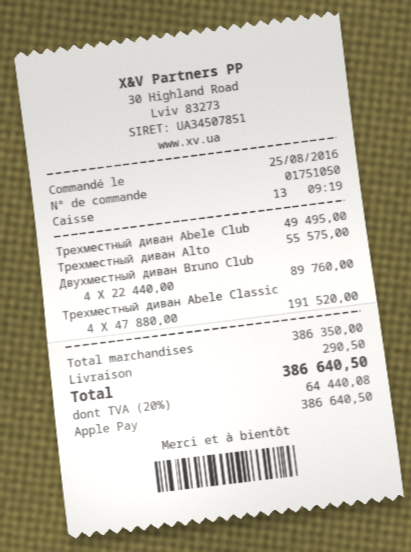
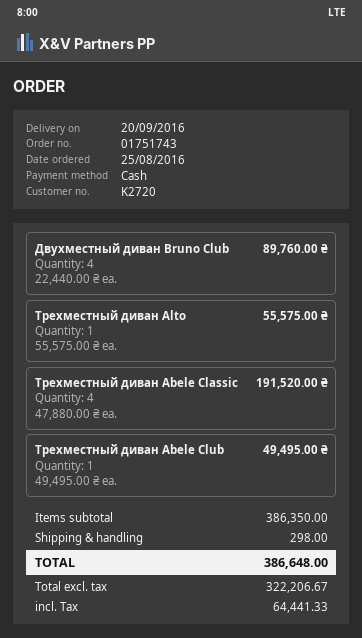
order number: 01751050 -> 01751743
payment method: Apple Pay -> cash
shipping: 290.50 -> 298.00
tax: 64440.08 -> 64441.33
total: 386640.50 -> 386648.00

